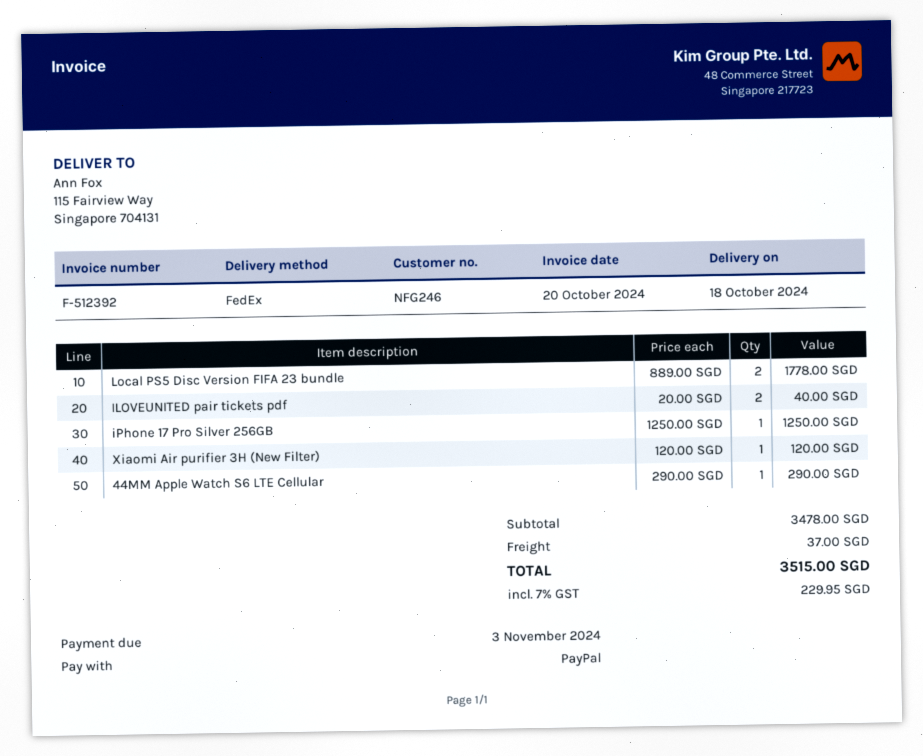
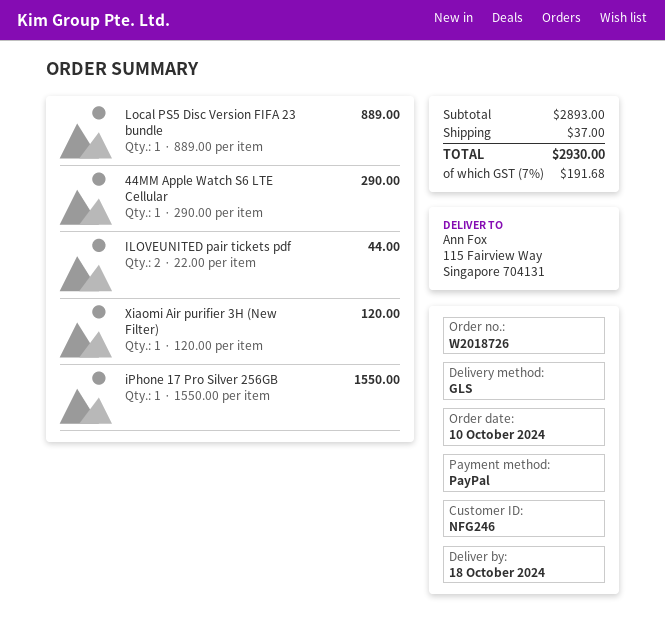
shipping method: FedEx -> GLS
Local PS5 Disc Version FIFA 23 bundle: 2 x 889.00 = 1778.00 -> 1 x 889.00 = 889.00
ILOVEUNITED pair tickets pdf: 2 x 20.00 = 40.00 -> 2 x 22.00 = 44.00
iPhone 17 Pro Silver 256GB: 1 x 1250.00 = 1250.00 -> 1 x 1550.00 = 1550.00
subtotal: 3478.00 -> 2893.00
tax: 7% = 229.95 -> 7% = 191.68
total: 3515.00 -> 2930.00

